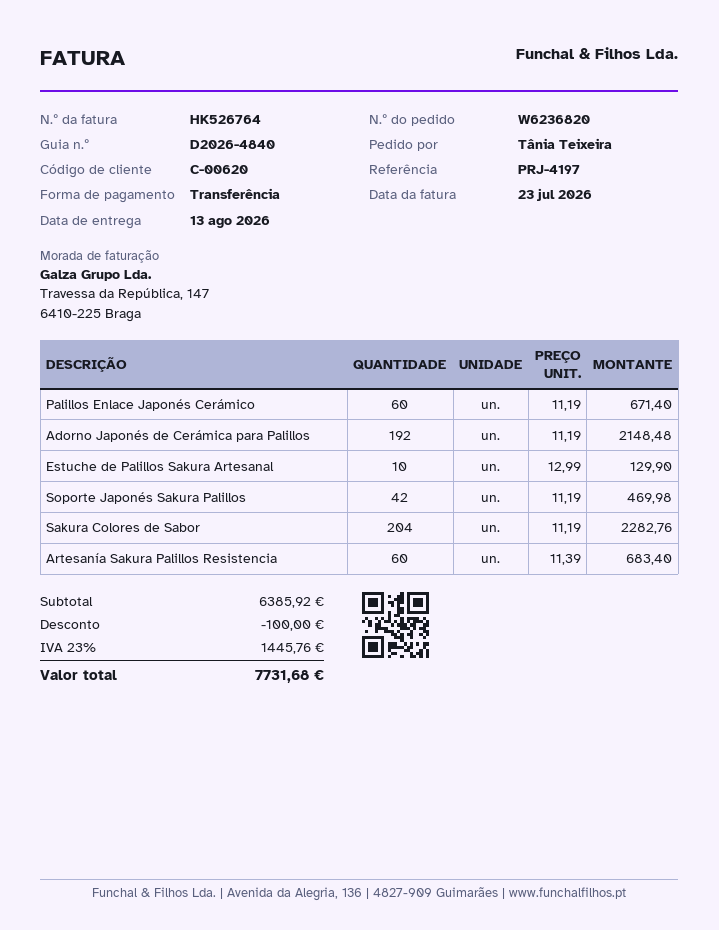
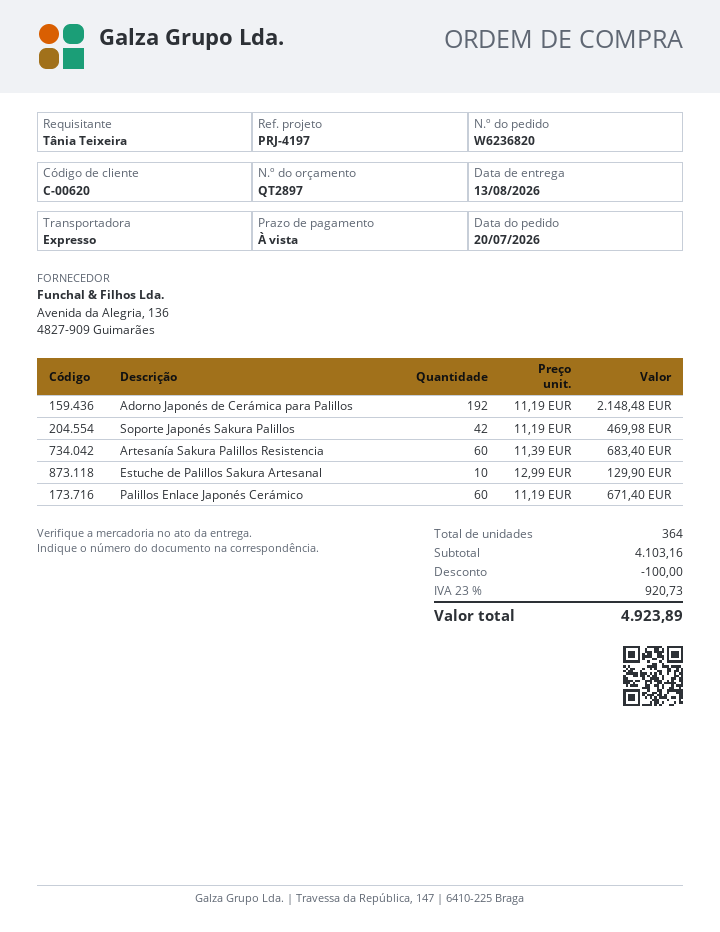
Sakura Colores de Sabor: 204 x 11.19 = 2282.76 -> none
subtotal: 6385.92 -> 4103.16
tax: 23% = 1445.76 -> 23% = 920.73
total: 7731.68 -> 4923.89

